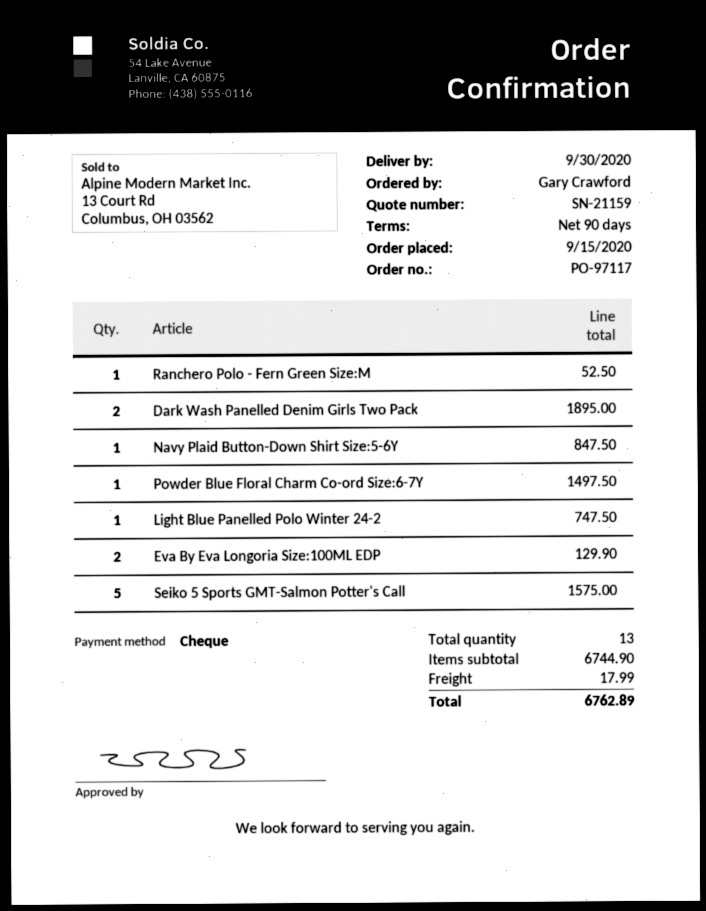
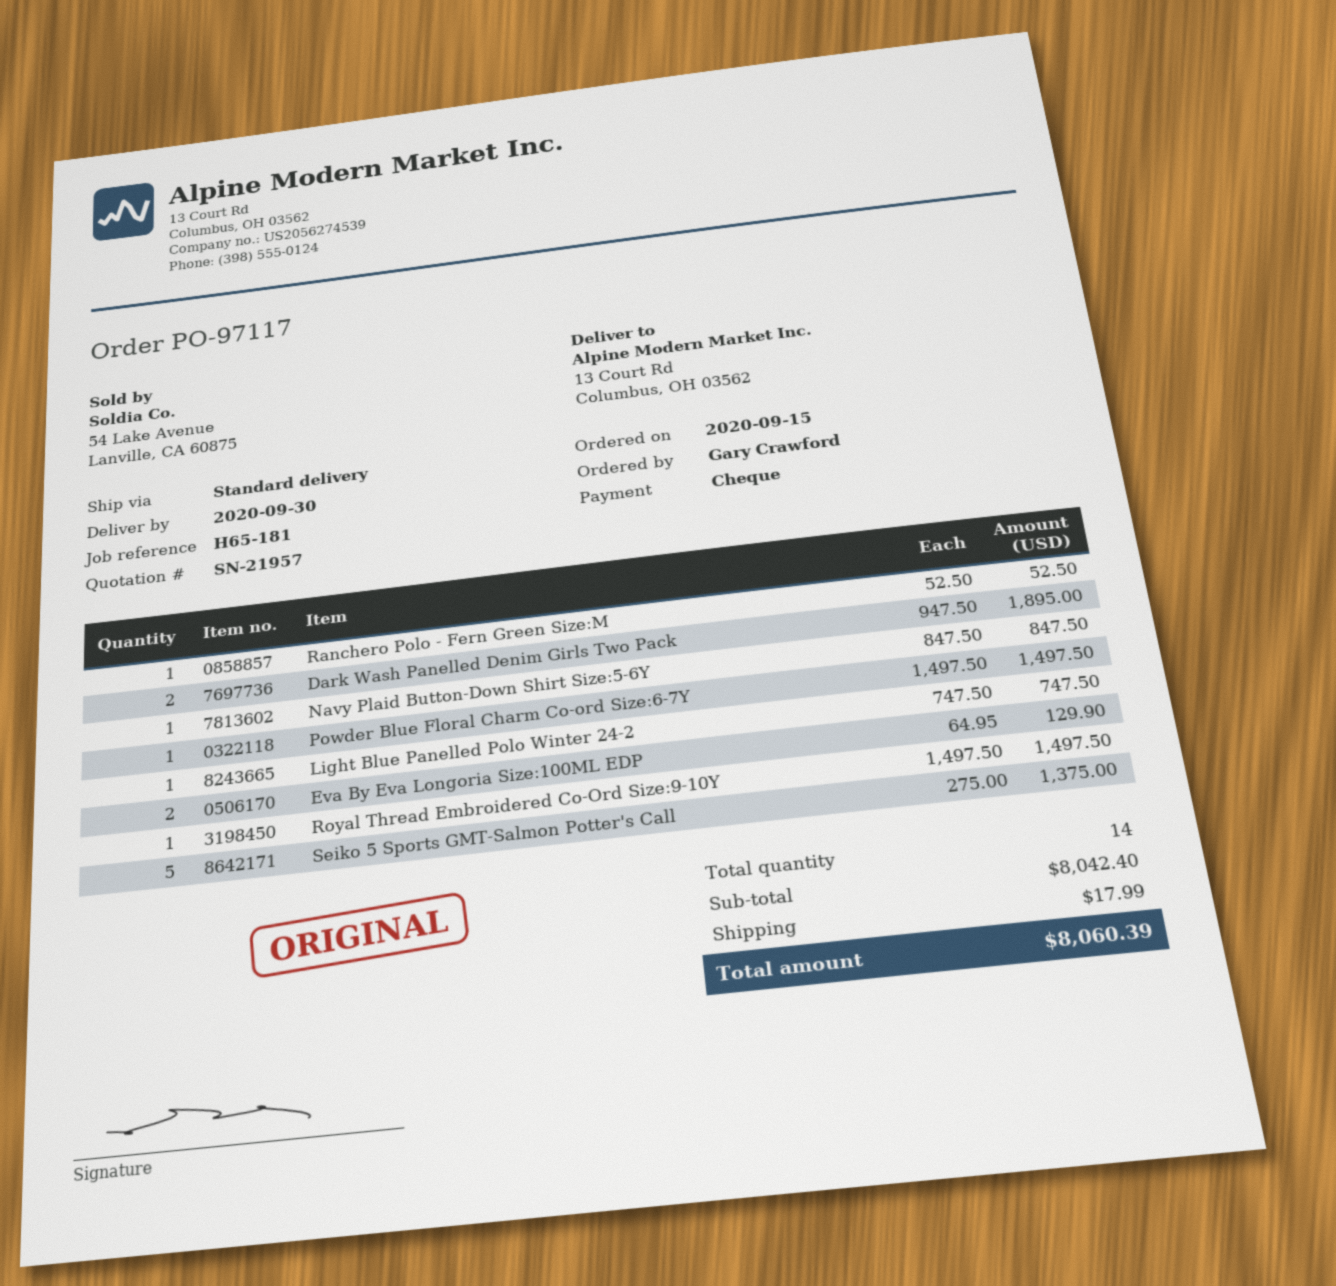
quote number: SN-21159 -> SN-21957
Seiko 5 Sports GMT-Salmon Potter's Call: 5 for 1575.00 -> 5 for 1375.00
Royal Thread Embroidered Co-Ord Size:9-10Y: none -> 1 for 1497.50
total quantity: 13 -> 14
subtotal: 6744.90 -> 8042.40
total: 6762.89 -> 8060.39

